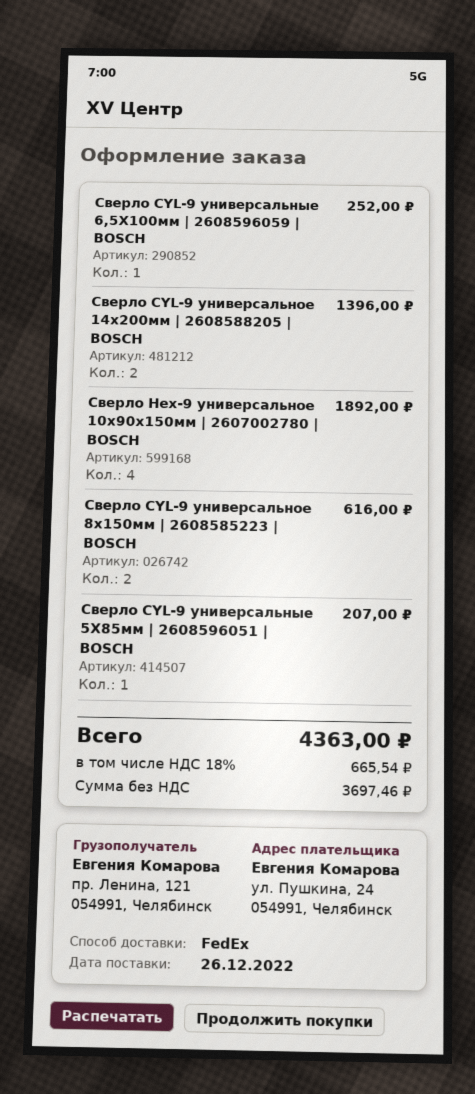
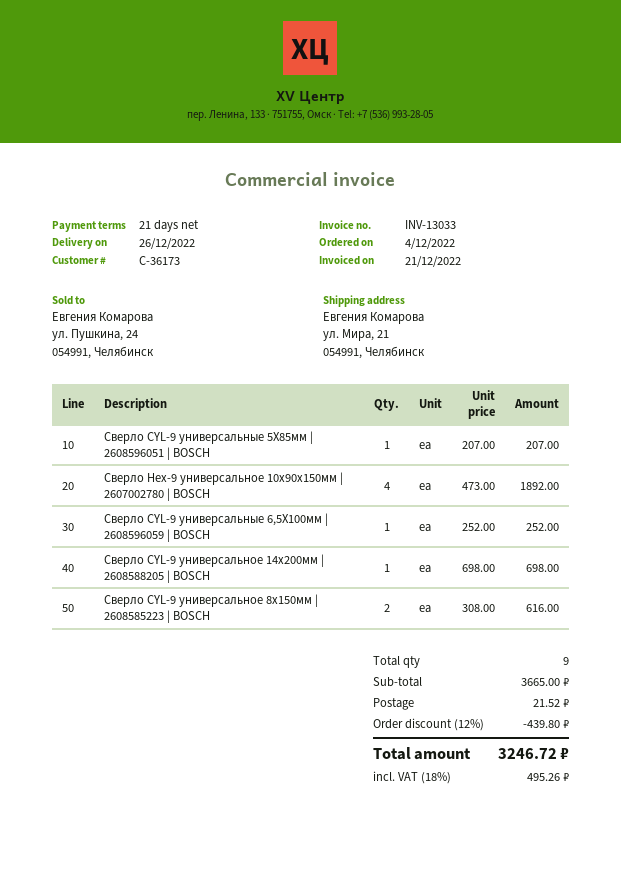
ship to: пр. Ленина, 121, 054991, Челябинск -> ул. Мира, 21, 054991, Челябинск
Сверло CYL-9 универсальное 14x200мм | 2608588205 | BOSCH: 2 for 1396.00 -> 1 for 698.00
discount: none -> 12% = 439.80
shipping: none -> 21.52
tax: 18% = 665.54 -> 18% = 495.26
total: 4363.00 -> 3246.72

